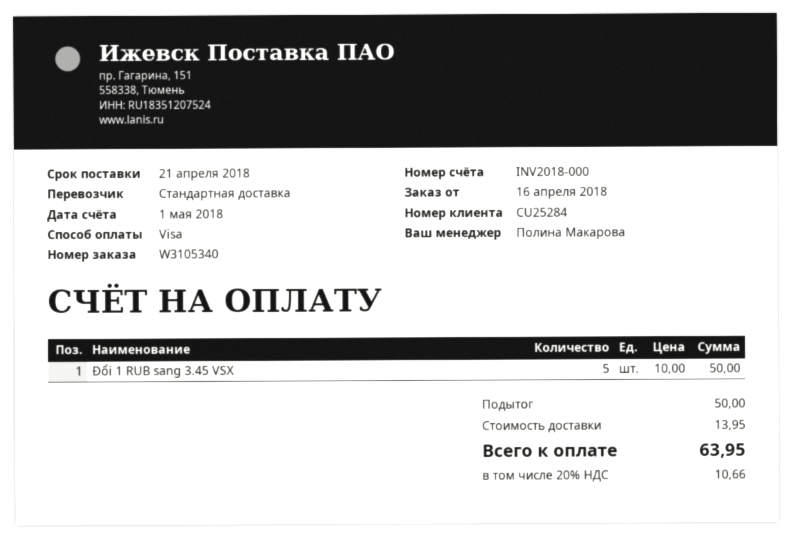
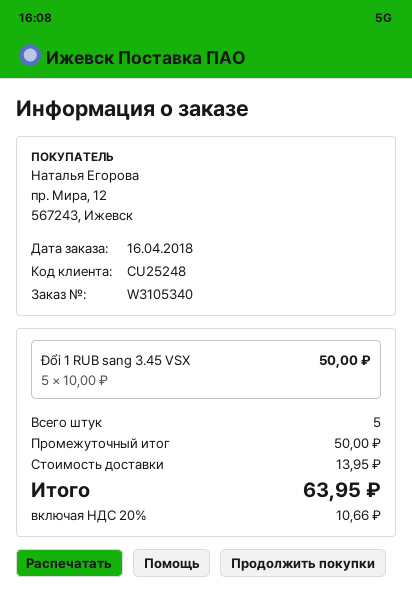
customer number: CU25284 -> CU25248

